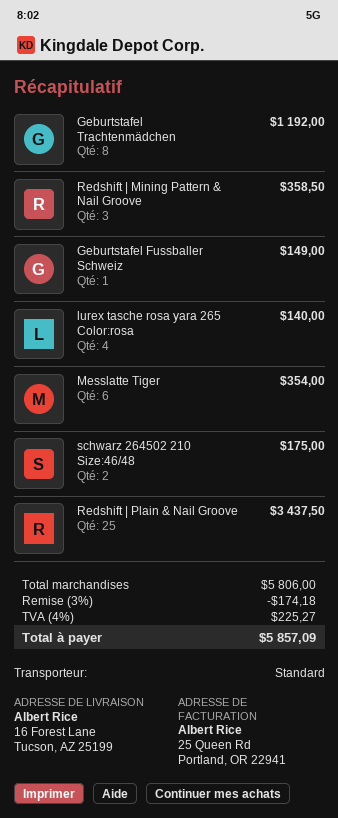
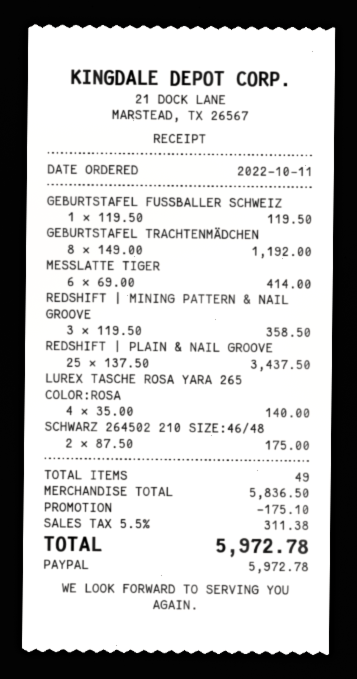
Geburtstafel Fussballer Schweiz: 1 for 149.00 -> 1 for 119.50
Messlatte Tiger: 6 for 354.00 -> 6 for 414.00
subtotal: 5806.00 -> 5836.50
discount: 174.18 -> 175.10
tax: 4% = 225.27 -> 5.5% = 311.38
total: 5857.09 -> 5972.78

